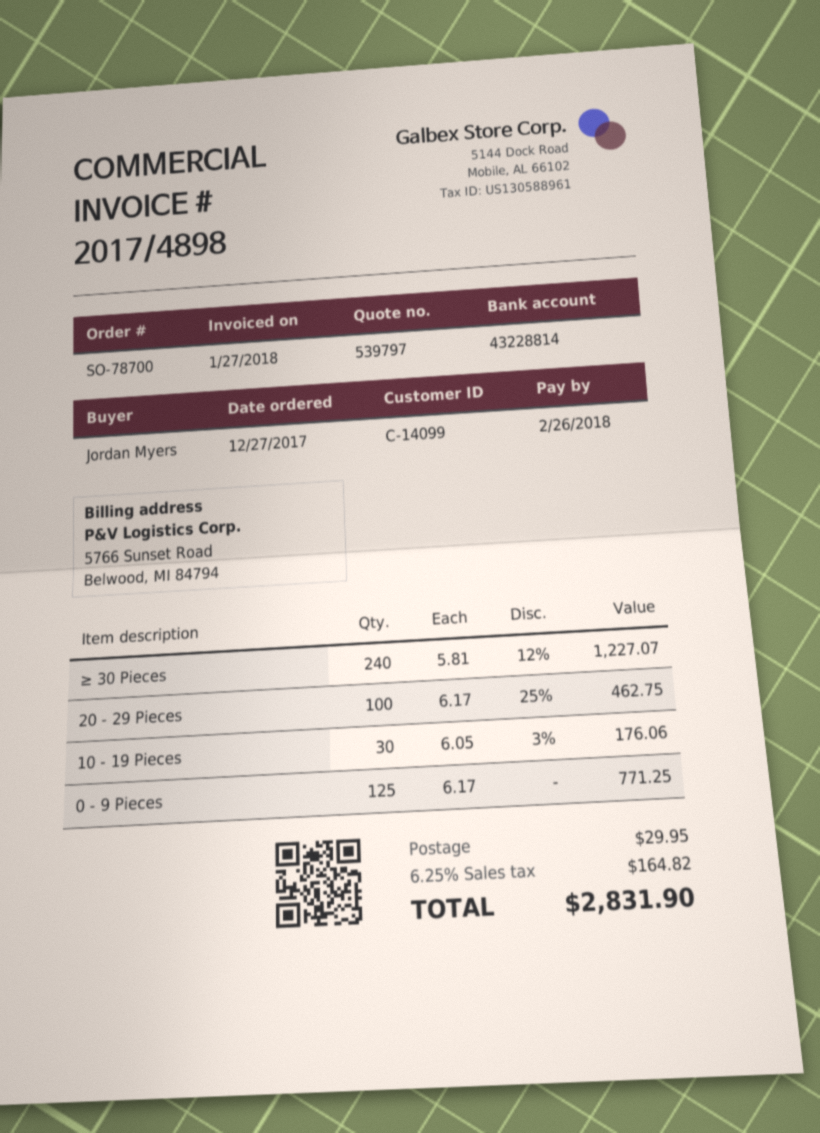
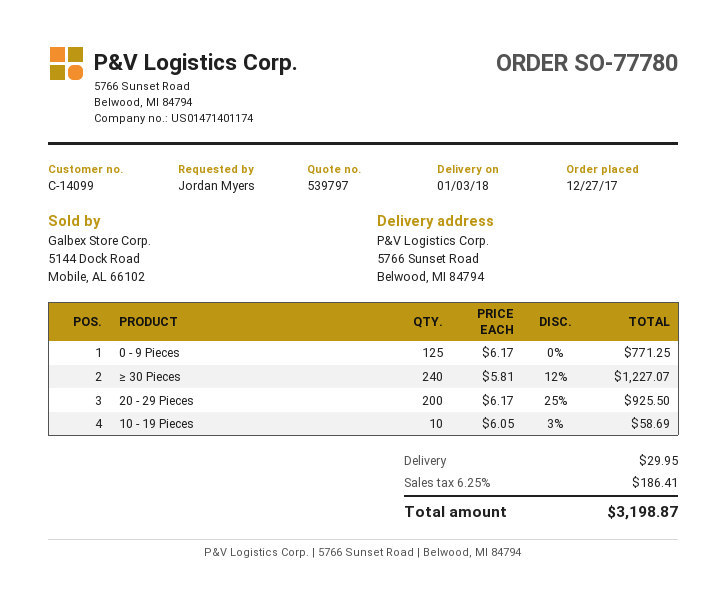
order number: SO-78700 -> SO-77780
20 - 29 Pieces: 100 x 6.17 - 25% = 462.75 -> 200 x 6.17 - 25% = 925.50
10 - 19 Pieces: 30 x 6.05 - 3% = 176.06 -> 10 x 6.05 - 3% = 58.69
tax: 6.25% = 164.82 -> 6.25% = 186.41
total: 2831.90 -> 3198.87

